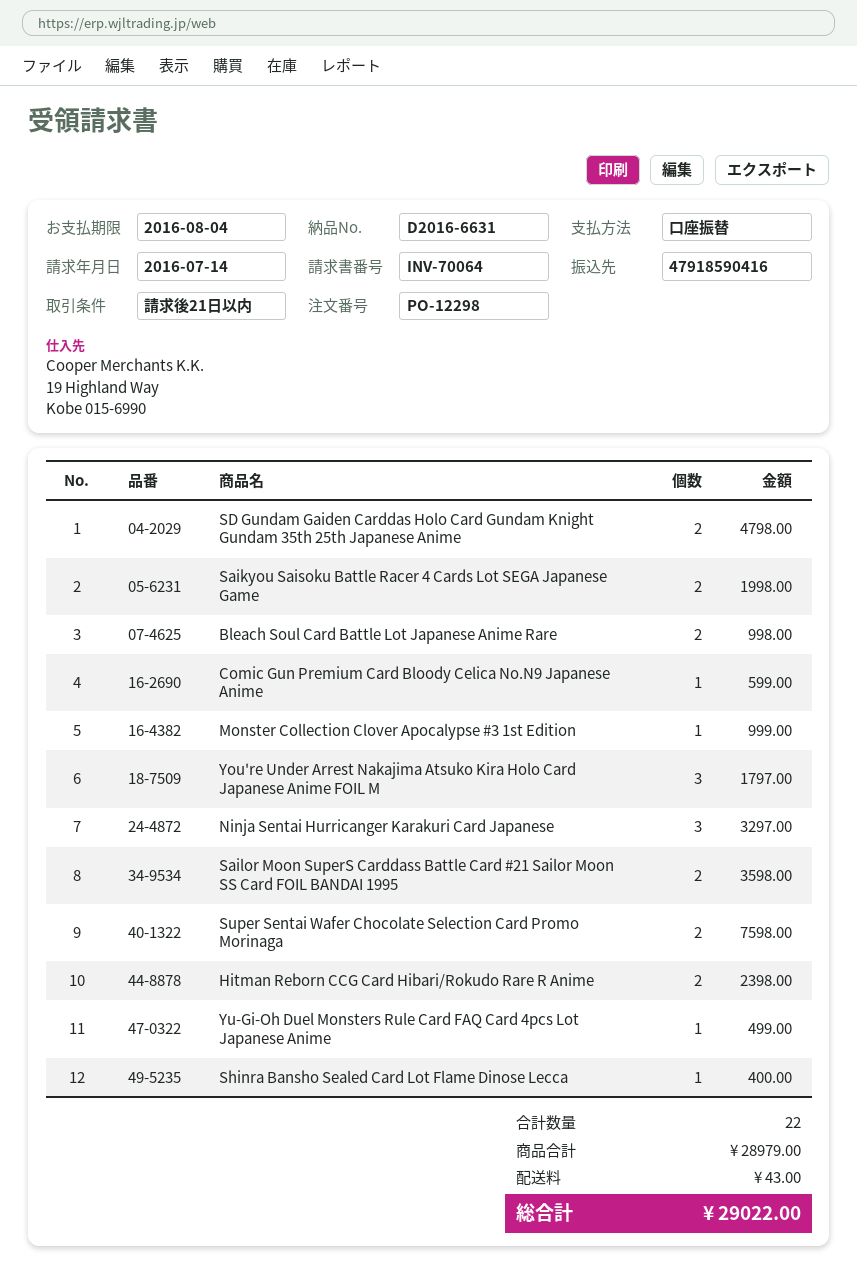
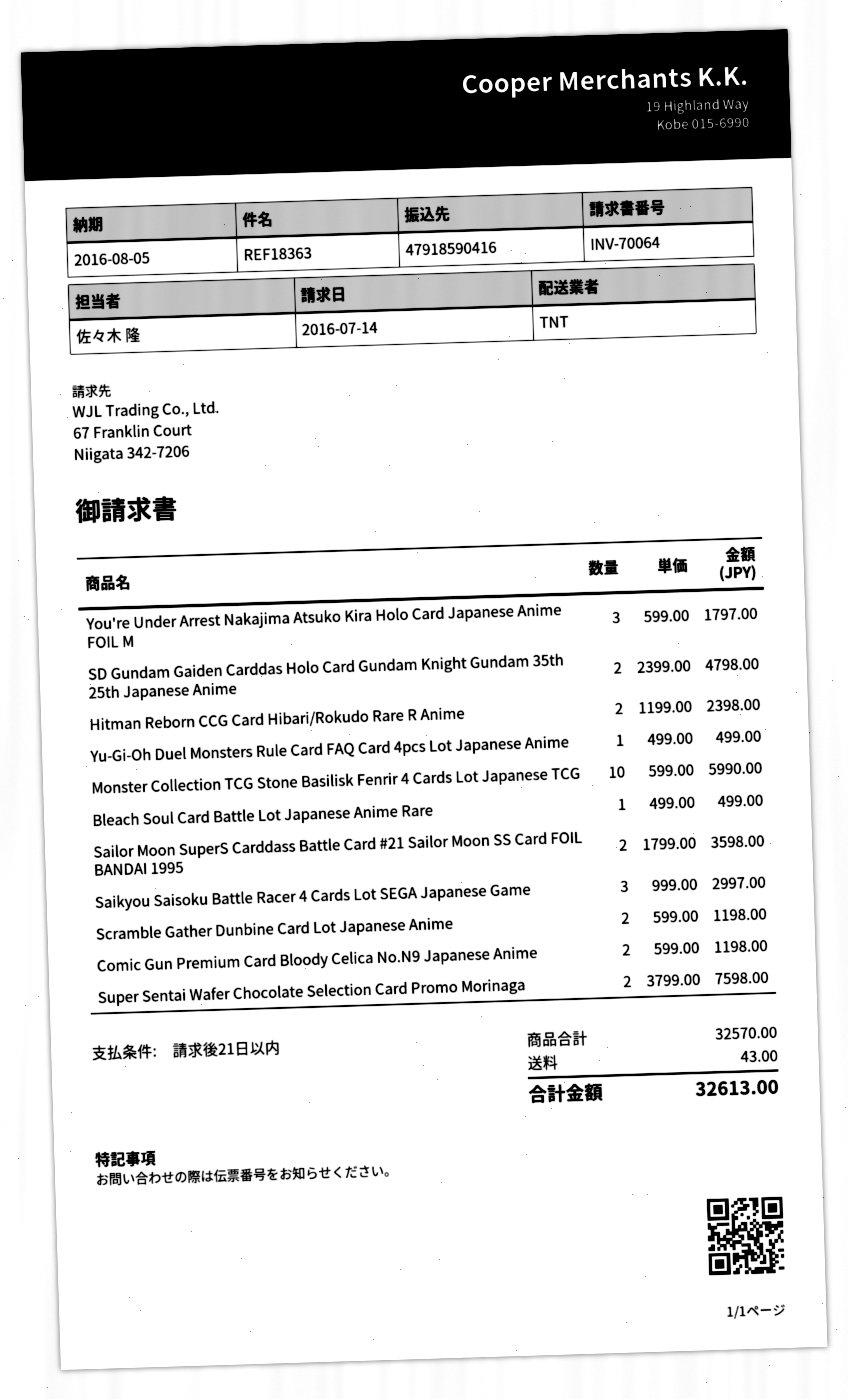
Saikyou Saisoku Battle Racer 4 Cards Lot SEGA Japanese Game: 2 for 1998.00 -> 3 for 2997.00
Bleach Soul Card Battle Lot Japanese Anime Rare: 2 for 998.00 -> 1 for 499.00
Comic Gun Premium Card Bloody Celica No.N9 Japanese Anime: 1 for 599.00 -> 2 for 1198.00
Monster Collection Clover Apocalypse #3 1st Edition: 1 for 999.00 -> none
Ninja Sentai Hurricanger Karakuri Card Japanese: 3 for 3297.00 -> none
Shinra Bansho Sealed Card Lot Flame Dinose Lecca: 1 for 400.00 -> none
Monster Collection TCG Stone Basilisk Fenrir 4 Cards Lot Japanese TCG: none -> 10 for 5990.00
Scramble Gather Dunbine Card Lot Japanese Anime: none -> 2 for 1198.00
subtotal: 28979.00 -> 32570.00
total: 29022.00 -> 32613.00

